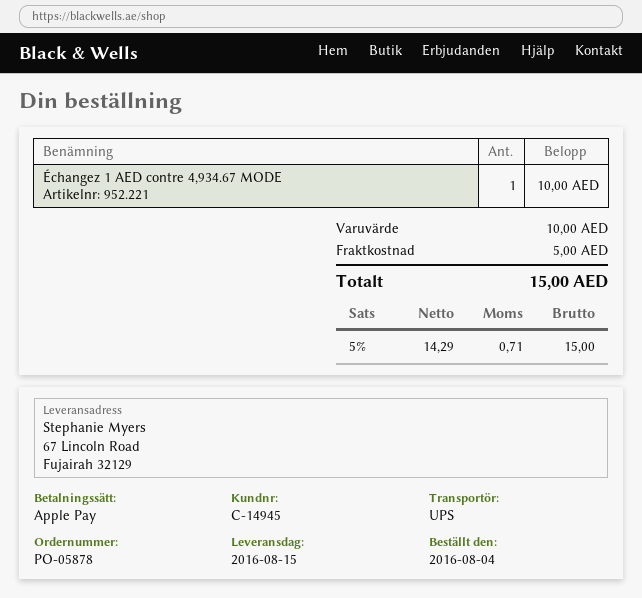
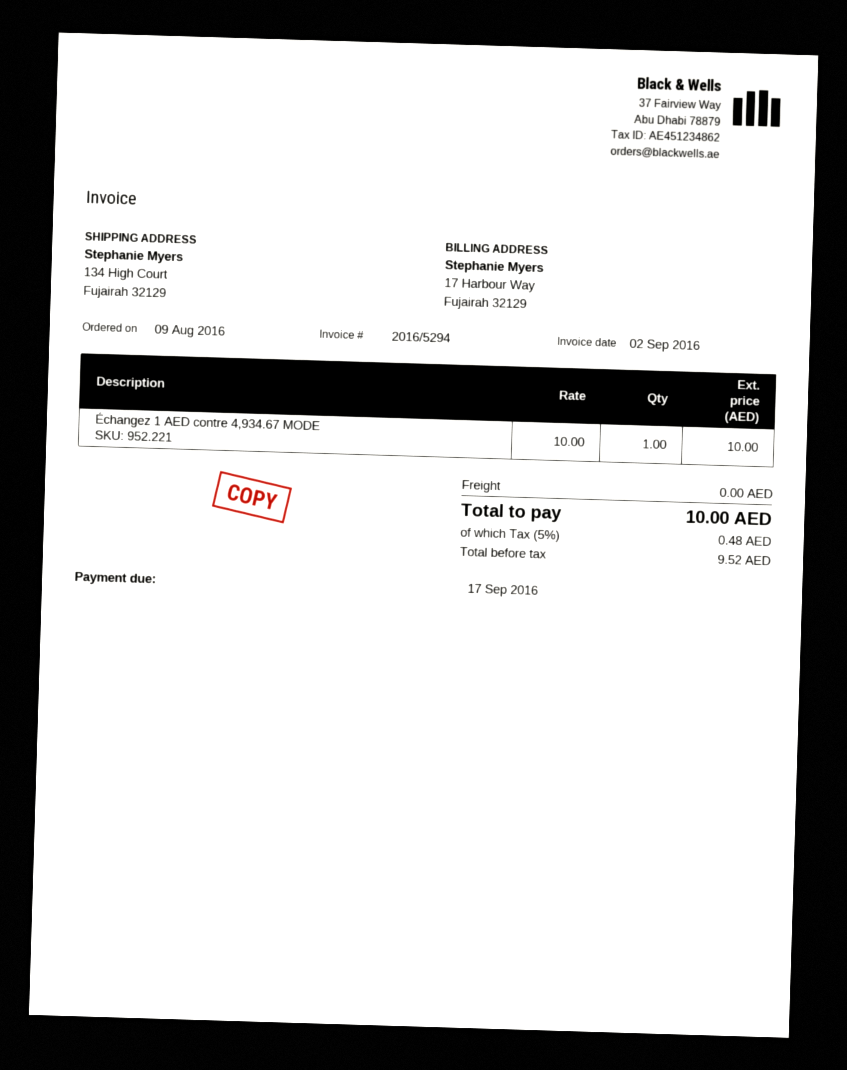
order date: 2016-08-04 -> 2016-08-09
ship to: 67 Lincoln Road, Fujairah 32129 -> 134 High Court, Fujairah 32129
shipping: 5.00 -> 0.00
net: 14.29 -> 9.52
tax: 5% = 0.71 -> 5% = 0.48
total: 15.00 -> 10.00

